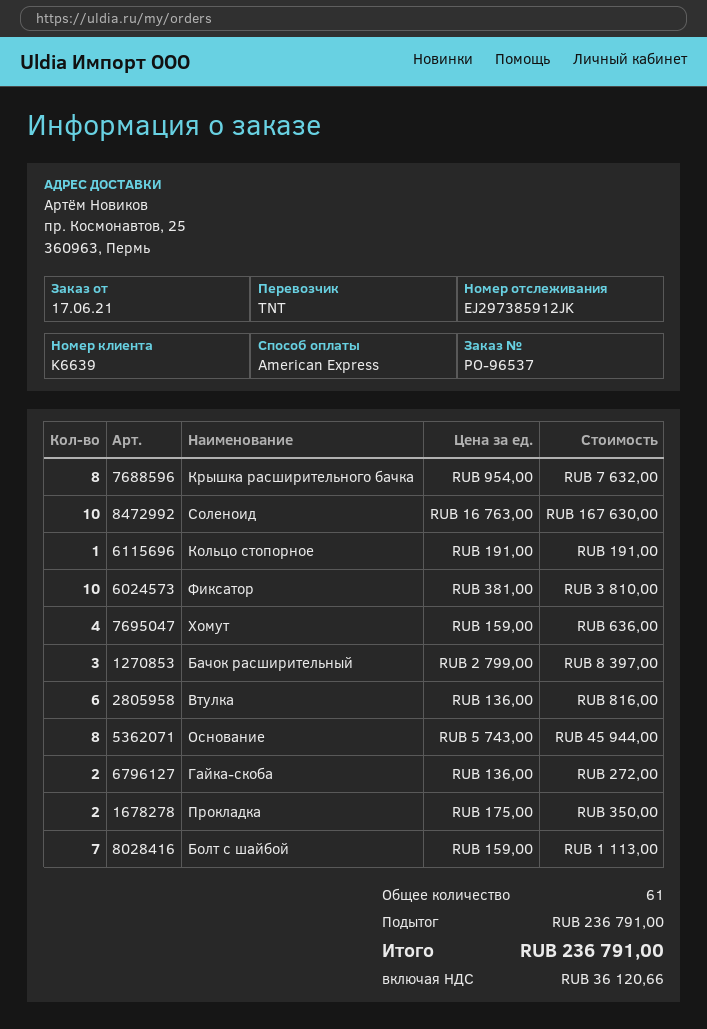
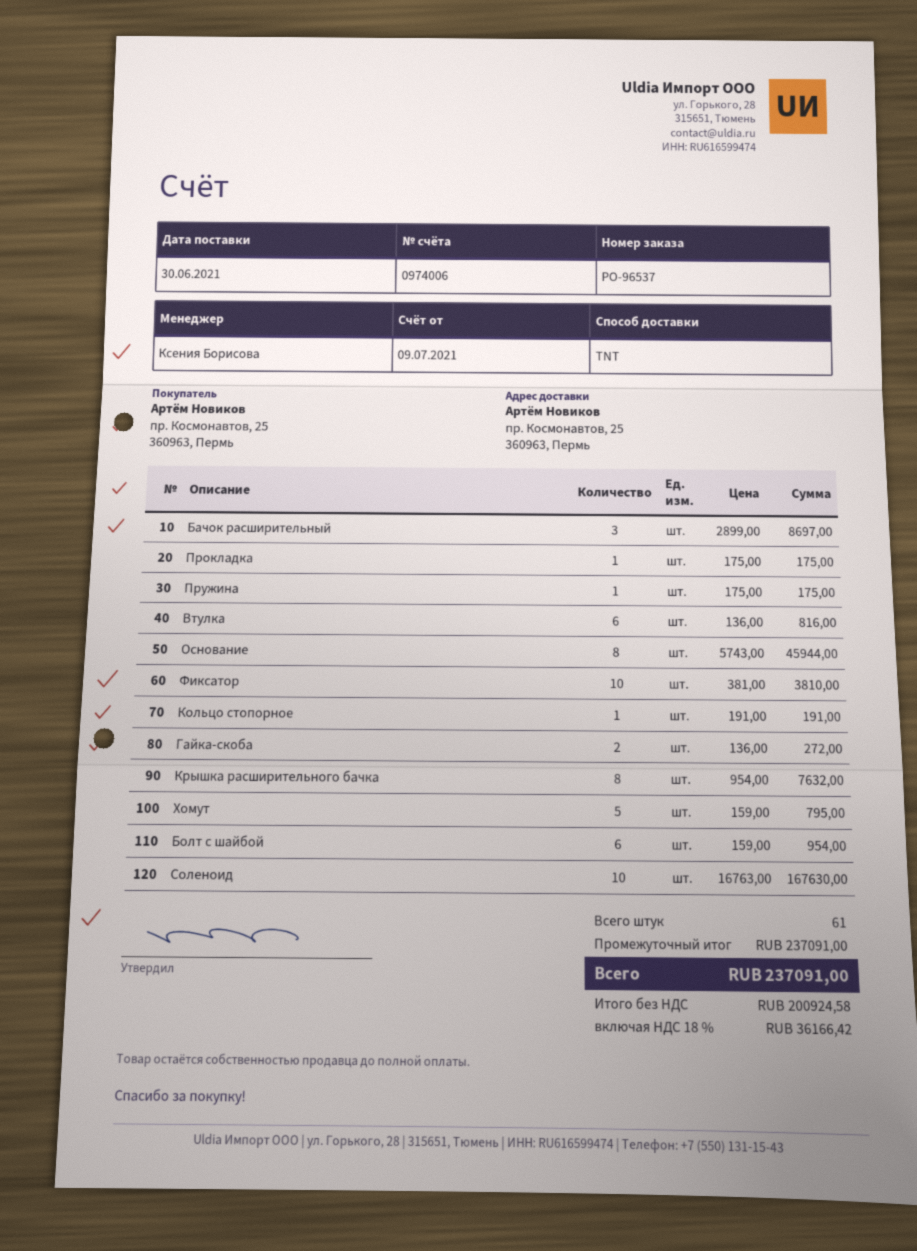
Хомут: 4 x 159.00 = 636.00 -> 5 x 159.00 = 795.00
Бачок расширительный: 3 x 2799.00 = 8397.00 -> 3 x 2899.00 = 8697.00
Прокладка: 2 x 175.00 = 350.00 -> 1 x 175.00 = 175.00
Болт с шайбой: 7 x 159.00 = 1113.00 -> 6 x 159.00 = 954.00
Пружина: none -> 1 x 175.00 = 175.00
subtotal: 236791.00 -> 237091.00
tax: 36120.66 -> 36166.42
total: 236791.00 -> 237091.00

